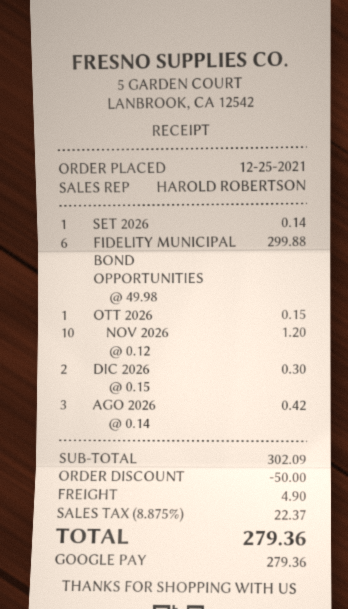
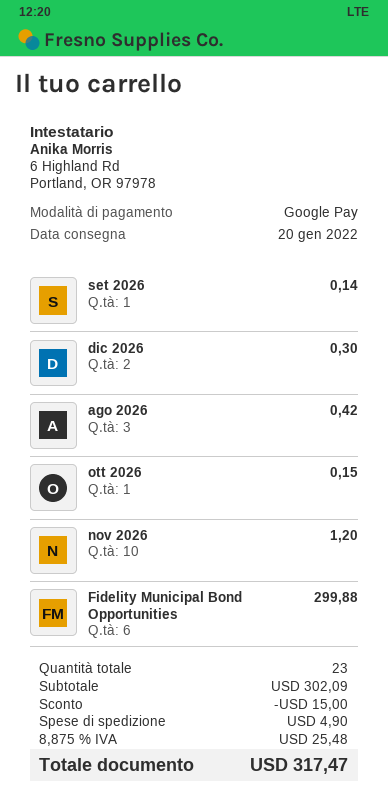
discount: 50.00 -> 15.00
tax: 8.875% = 22.37 -> 8.875% = 25.48
total: 279.36 -> 317.47

